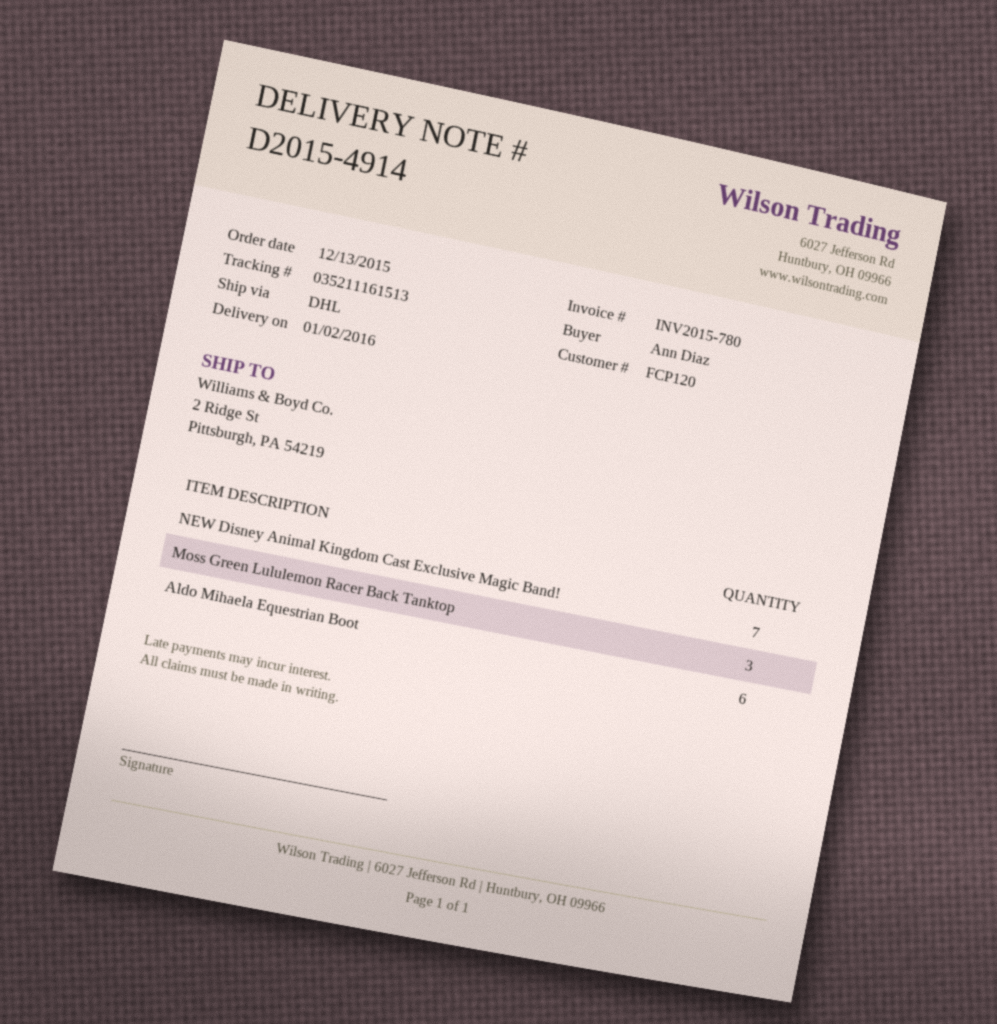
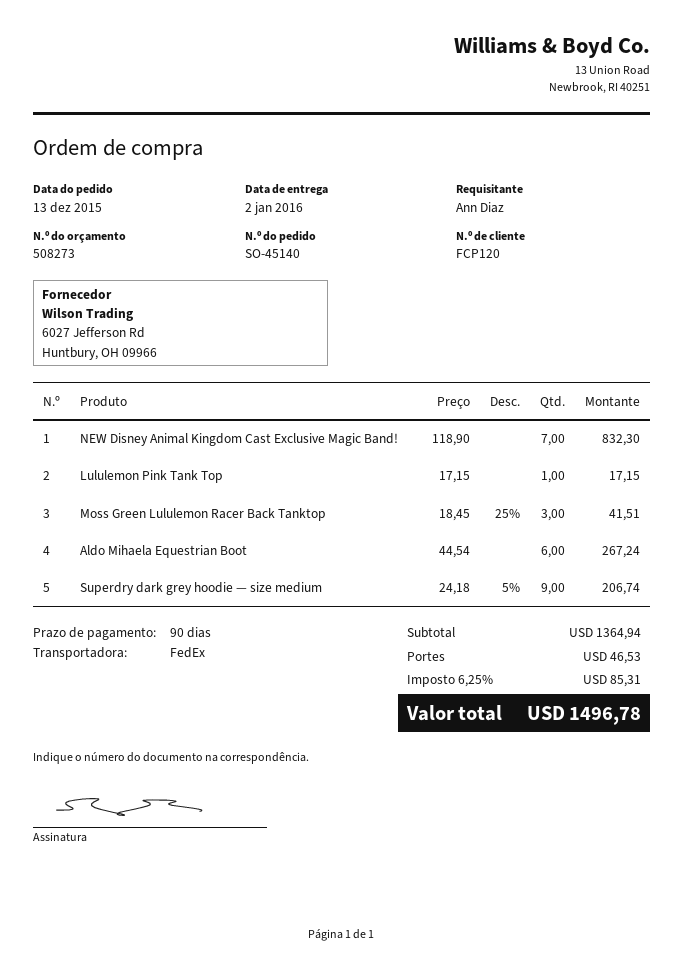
shipping method: DHL -> FedEx
Lululemon Pink Tank Top: none -> 1
Superdry dark grey hoodie — size medium: none -> 9

